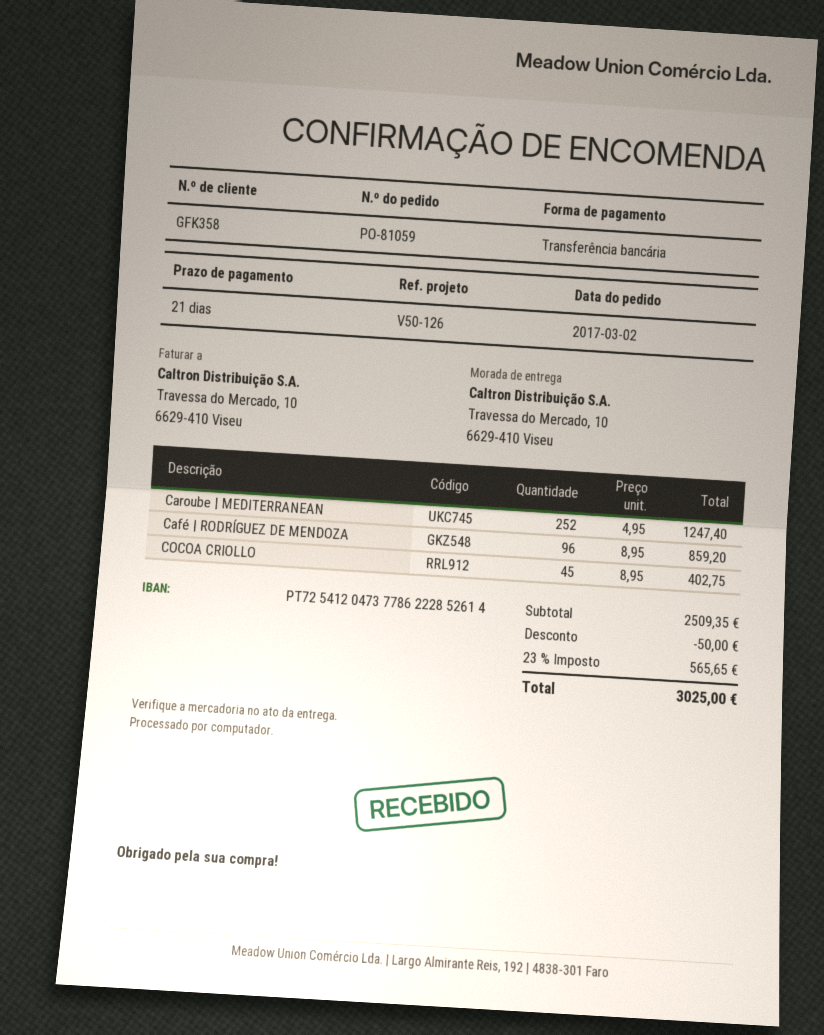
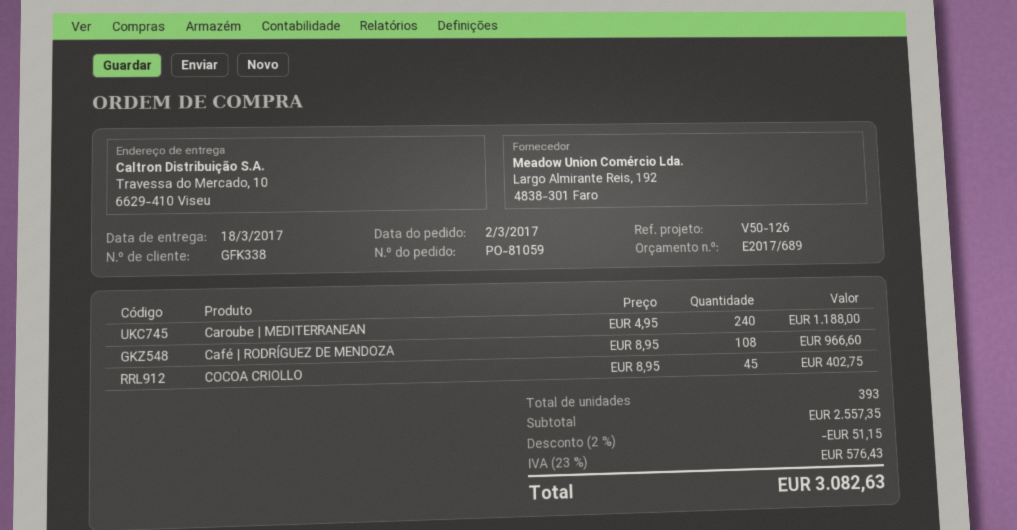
customer number: GFK358 -> GFK338
Caroube | MEDITERRANEAN: 252 x 4.95 = 1247.40 -> 240 x 4.95 = 1188.00
Café | RODRÍGUEZ DE MENDOZA: 96 x 8.95 = 859.20 -> 108 x 8.95 = 966.60
subtotal: 2509.35 -> 2557.35
discount: 50.00 -> 51.15
tax: 23% = 565.65 -> 23% = 576.43
total: 3025.00 -> 3082.63

